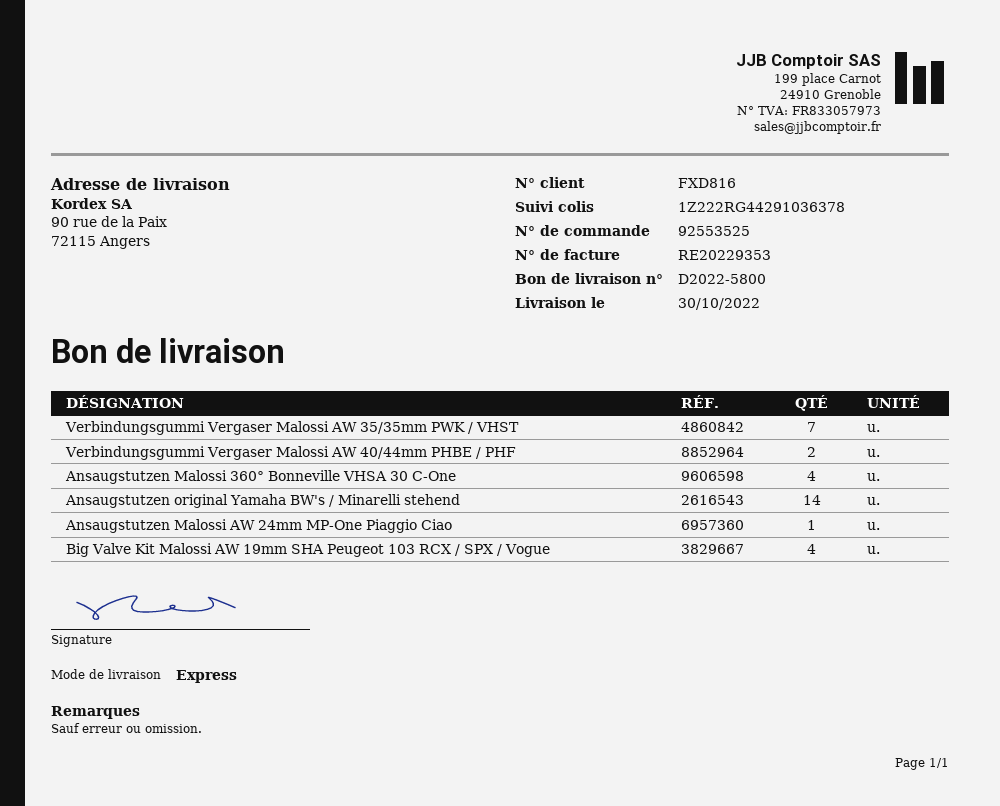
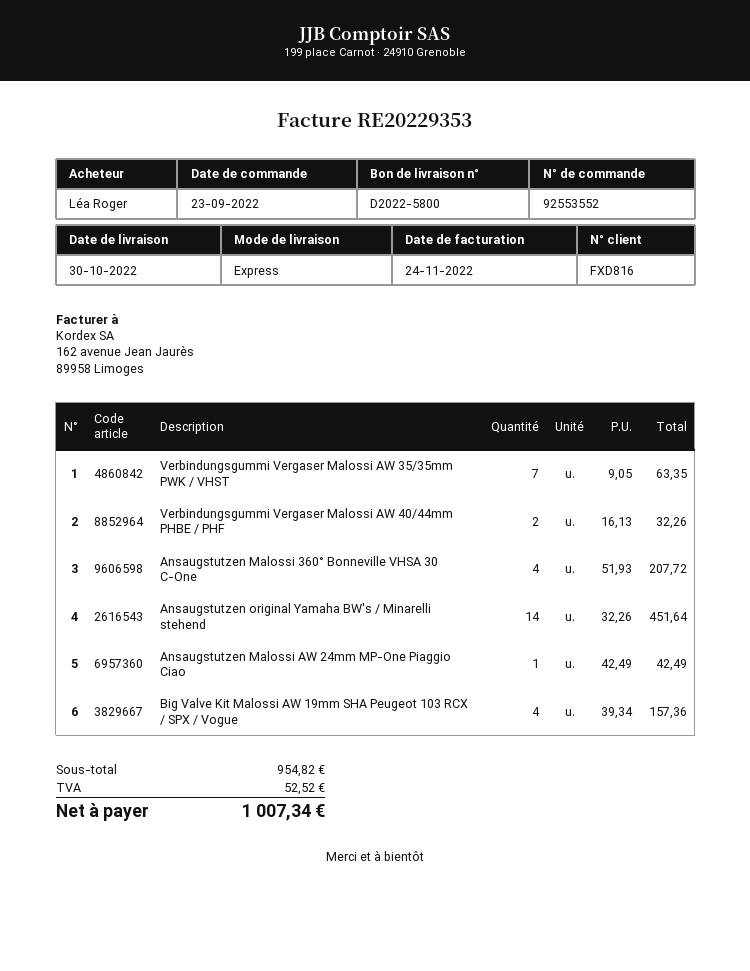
order number: 92553525 -> 92553552

